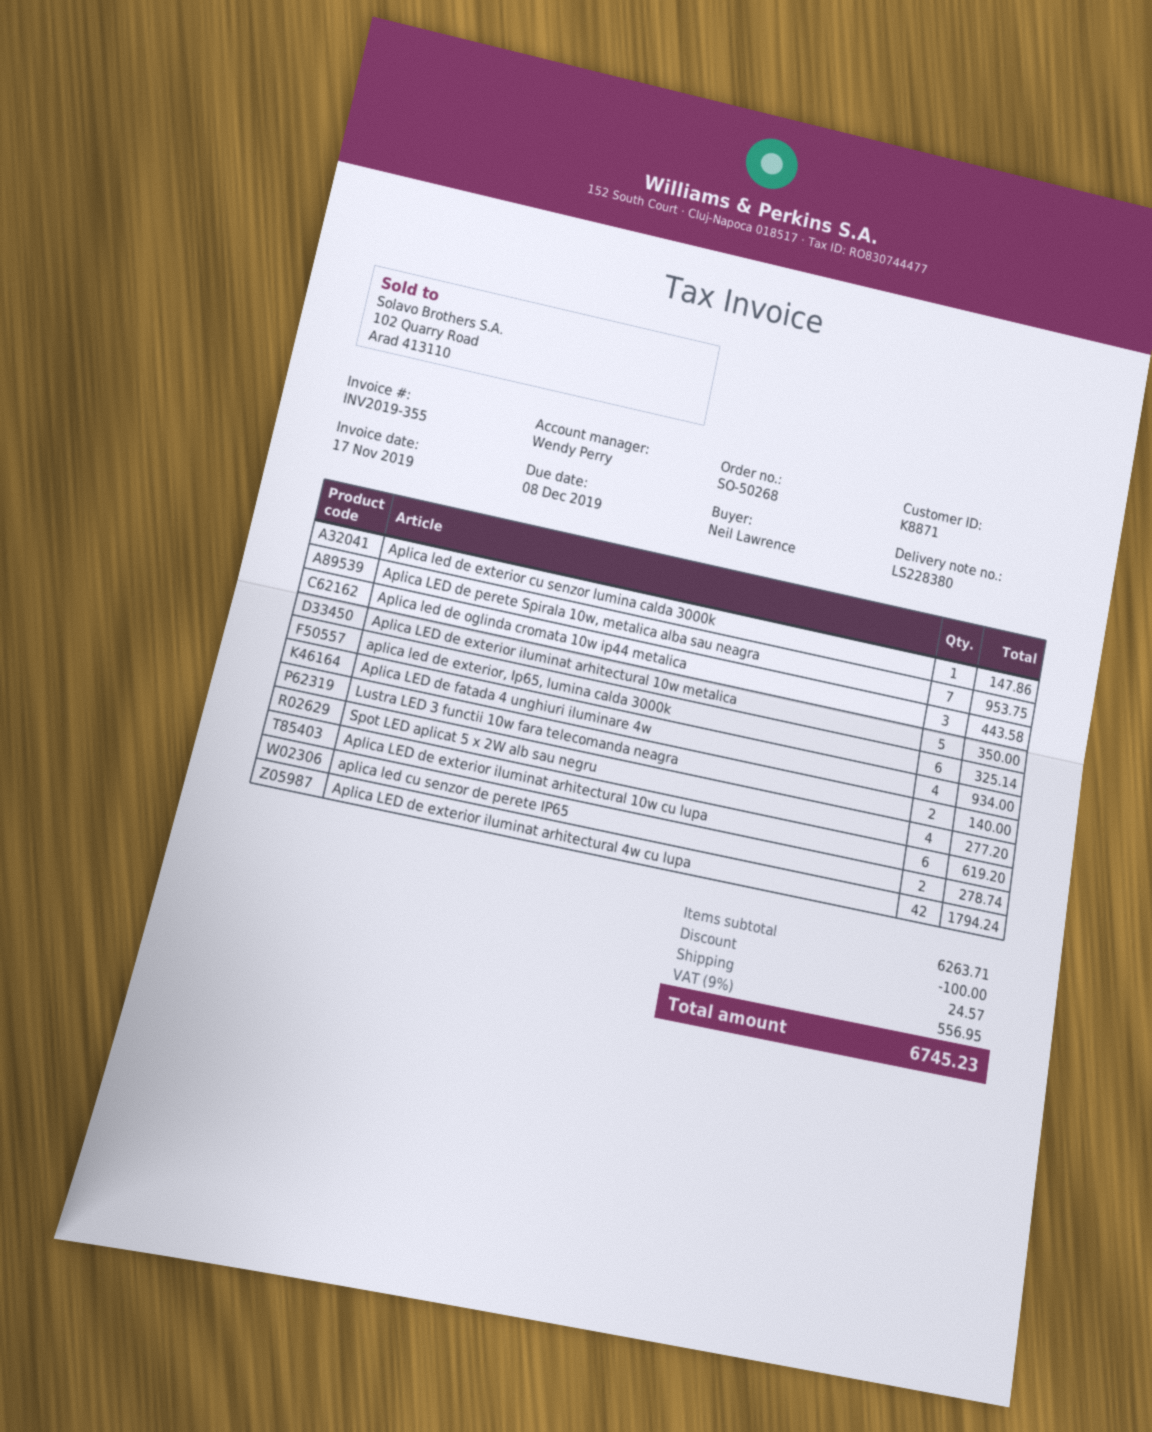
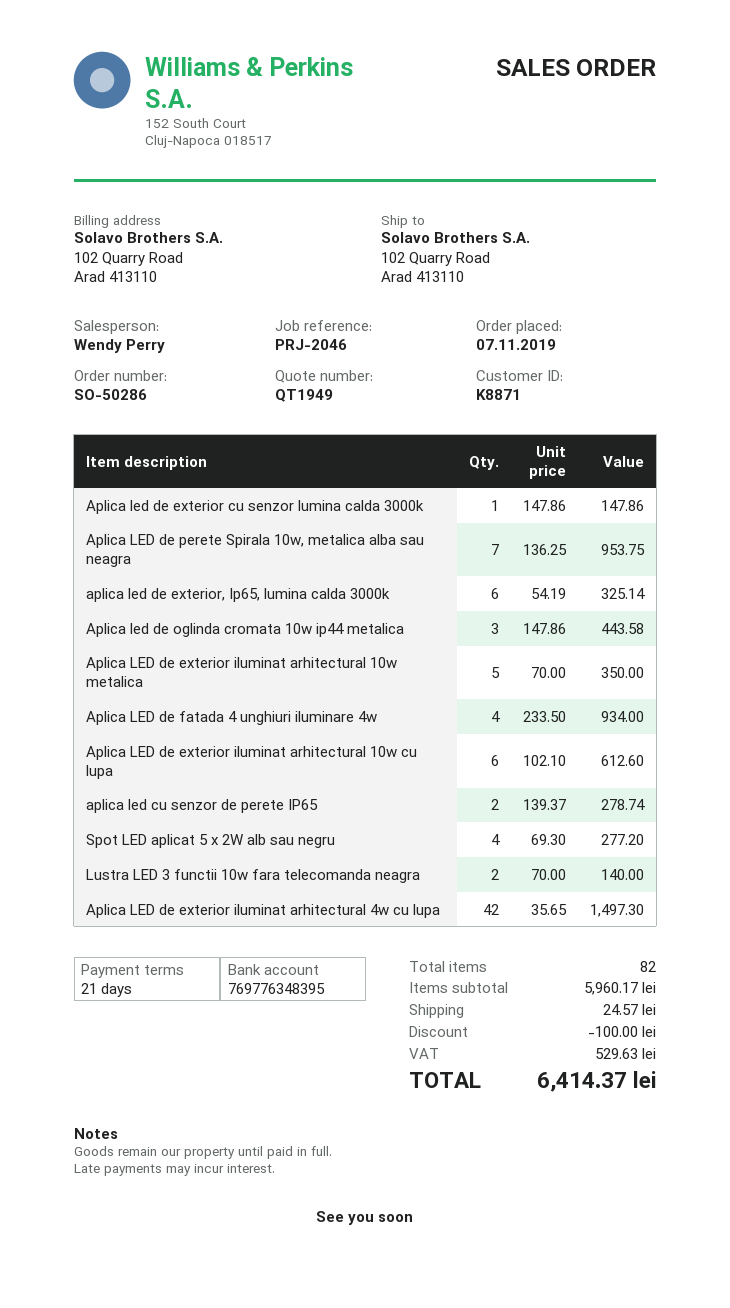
order number: SO-50268 -> SO-50286
Aplica LED de exterior iluminat arhitectural 10w cu lupa: 6 for 619.20 -> 6 for 612.60
Aplica LED de exterior iluminat arhitectural 4w cu lupa: 42 for 1794.24 -> 42 for 1497.30
subtotal: 6263.71 -> 5960.17
tax: 556.95 -> 529.63
total: 6745.23 -> 6414.37

